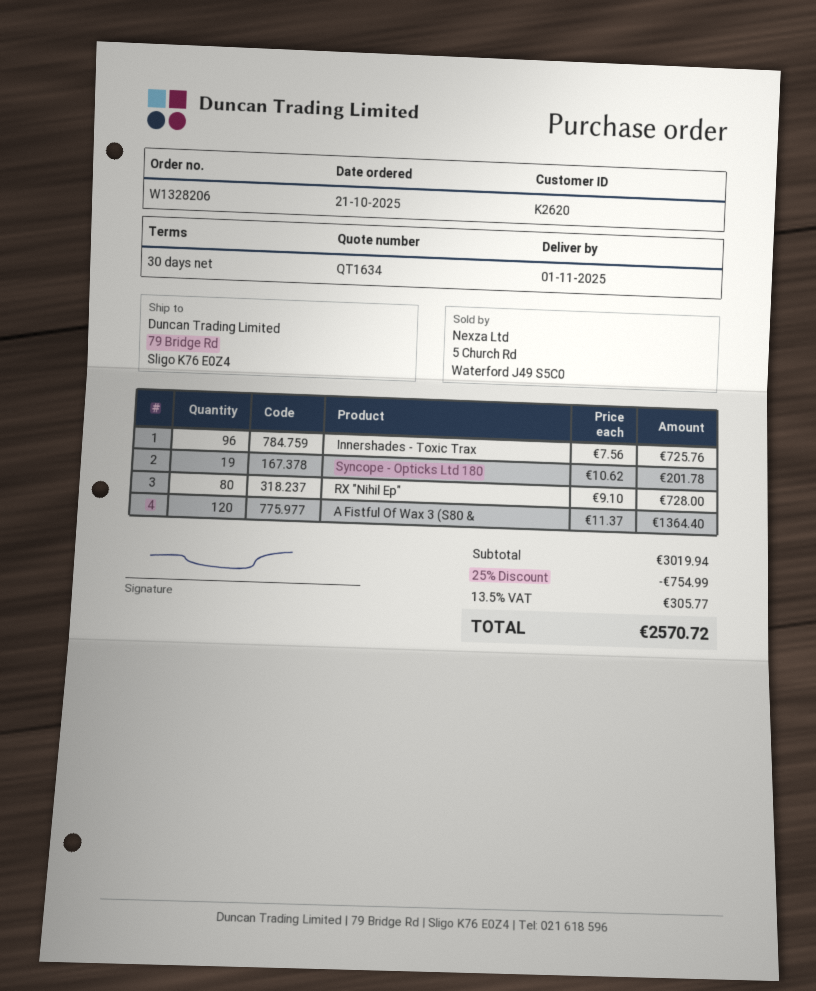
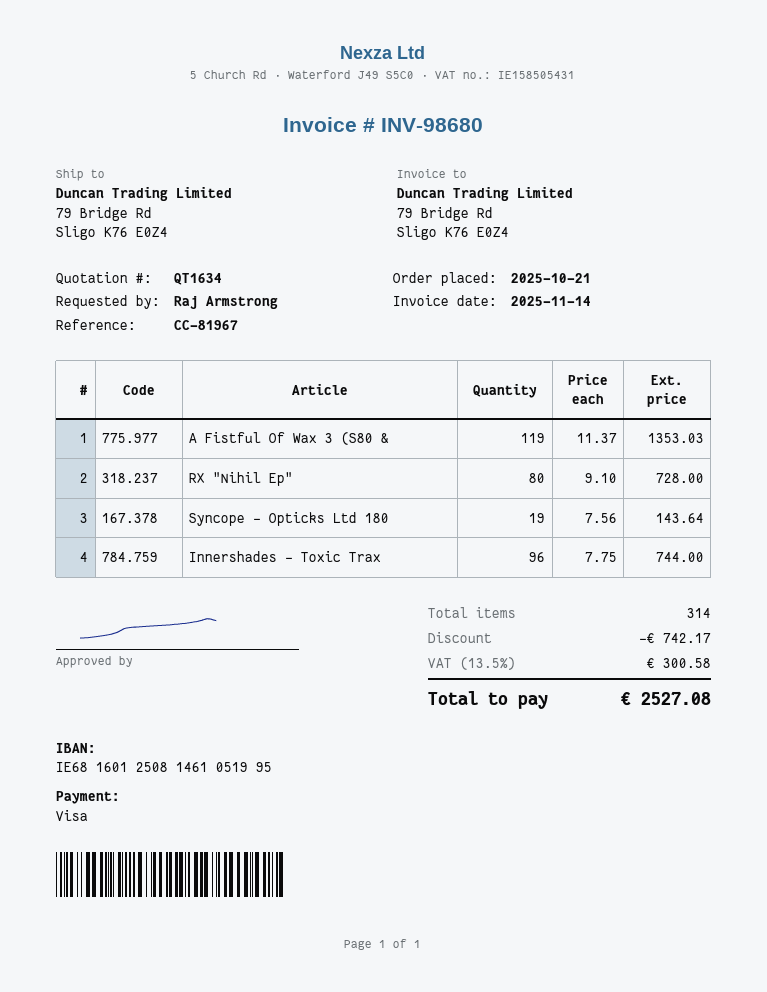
Innershades - Toxic Trax: 96 x 7.56 = 725.76 -> 96 x 7.75 = 744.00
Syncope - Opticks Ltd 180: 19 x 10.62 = 201.78 -> 19 x 7.56 = 143.64
A Fistful Of Wax 3 (S80 &: 120 x 11.37 = 1364.40 -> 119 x 11.37 = 1353.03
discount: 754.99 -> 742.17
tax: 13.5% = 305.77 -> 13.5% = 300.58
total: 2570.72 -> 2527.08

